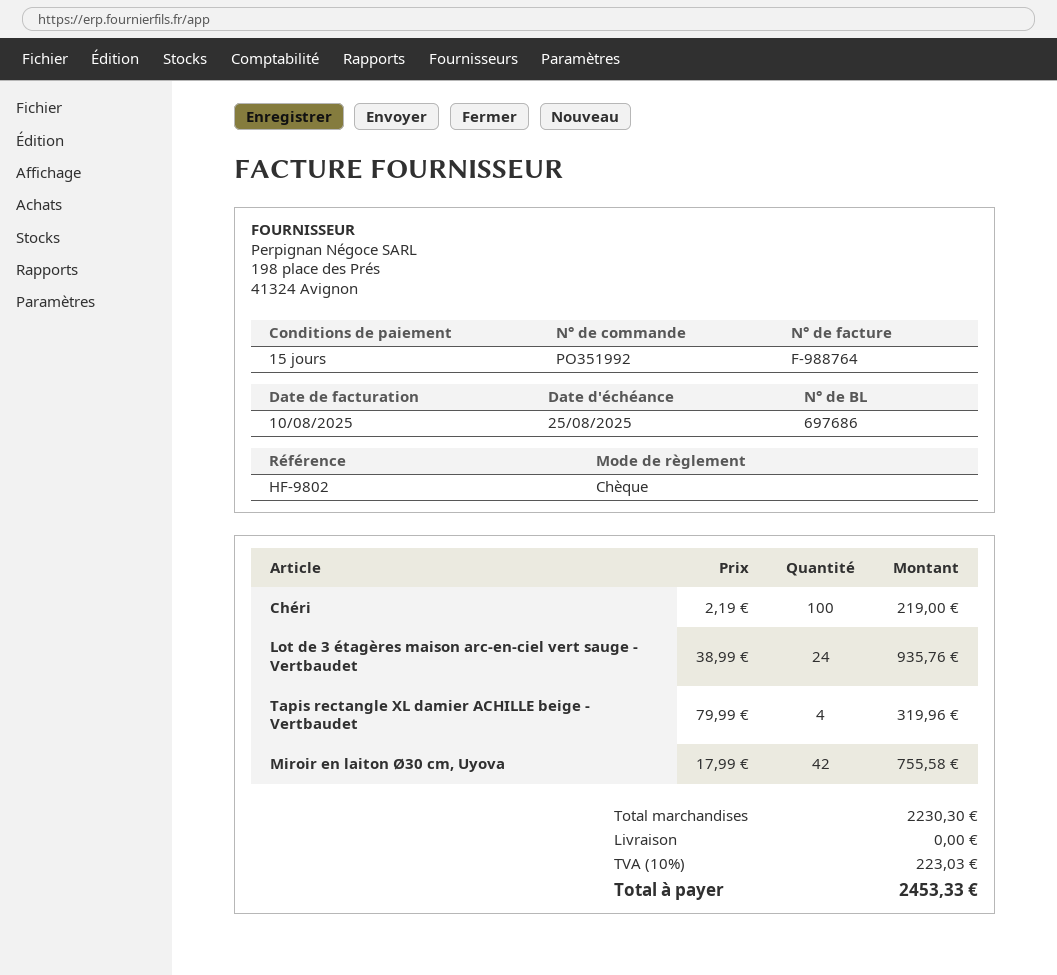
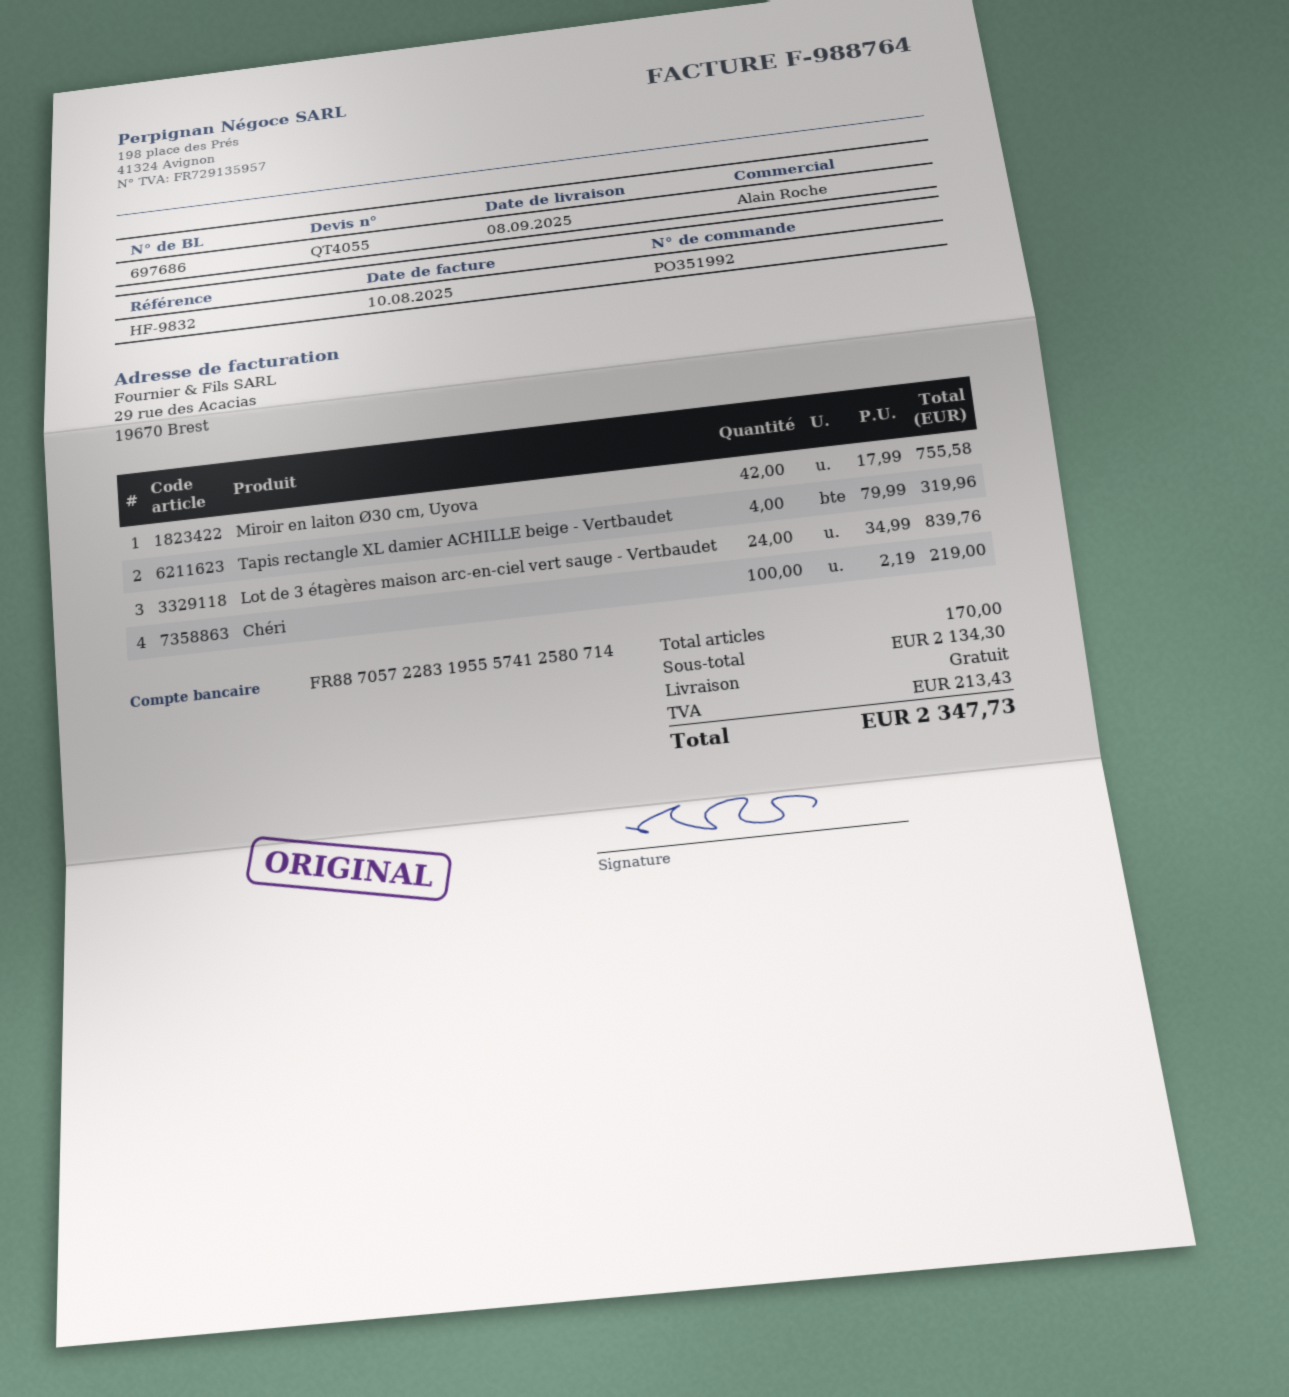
reference: HF-9802 -> HF-9832
Lot de 3 étagères maison arc-en-ciel vert sauge - Vertbaudet: 24 x 38.99 = 935.76 -> 24 x 34.99 = 839.76
subtotal: 2230.30 -> 2134.30
tax: 223.03 -> 213.43
total: 2453.33 -> 2347.73

